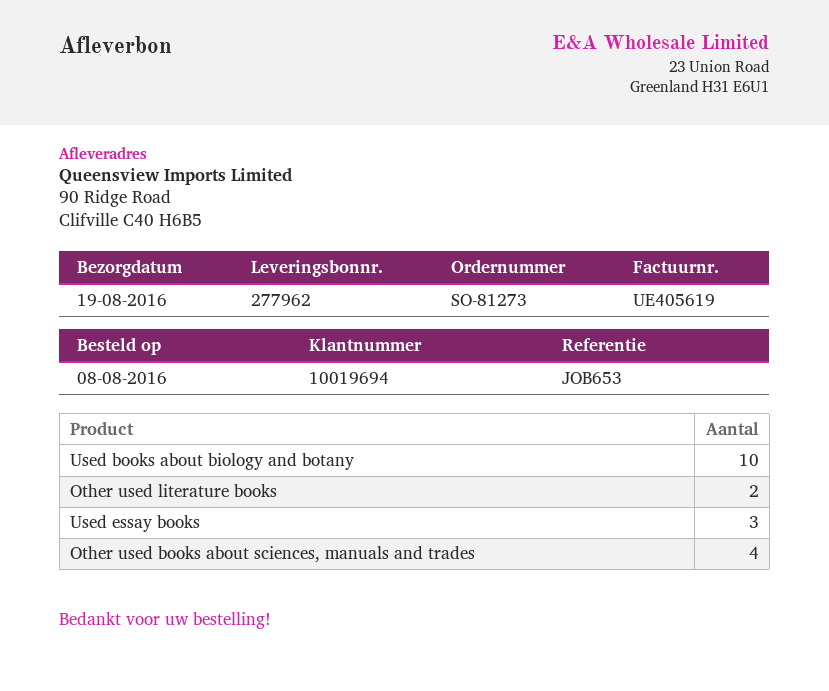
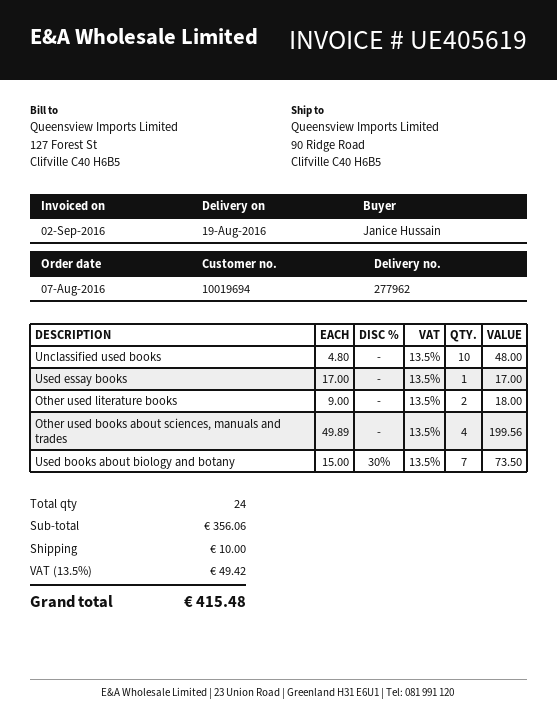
order date: 2016-08-08 -> 2016-08-07
Used books about biology and botany: 10 -> 7
Used essay books: 3 -> 1
Unclassified used books: none -> 10

